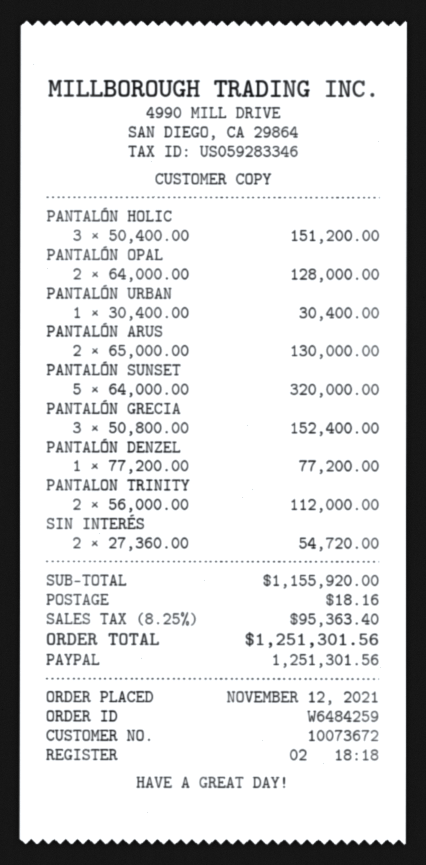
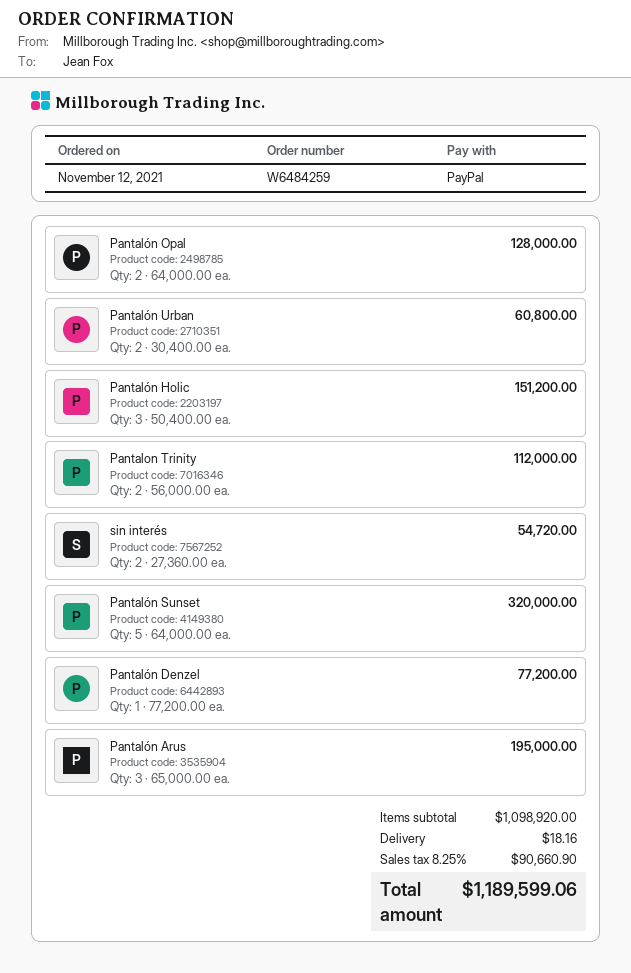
PANTALÓN URBAN: 1 x 30400.00 = 30400.00 -> 2 x 30400.00 = 60800.00
PANTALÓN ARUS: 2 x 65000.00 = 130000.00 -> 3 x 65000.00 = 195000.00
PANTALÓN GRECIA: 3 x 50800.00 = 152400.00 -> none
subtotal: 1155920.00 -> 1098920.00
tax: 8.25% = 95363.40 -> 8.25% = 90660.90
total: 1251301.56 -> 1189599.06

